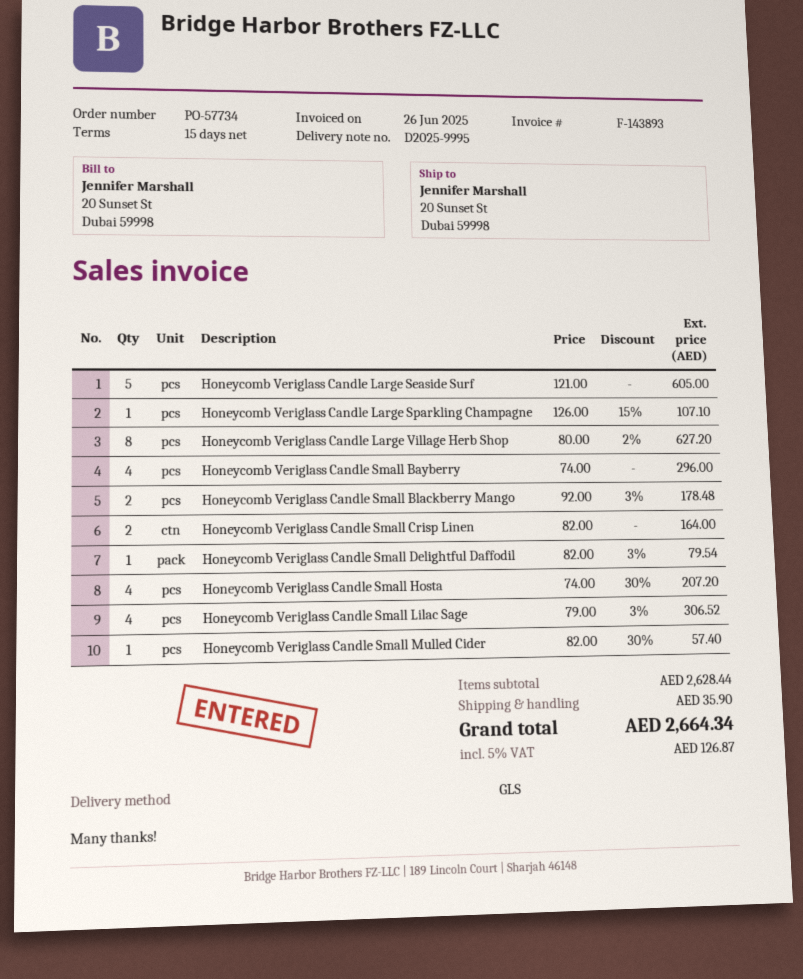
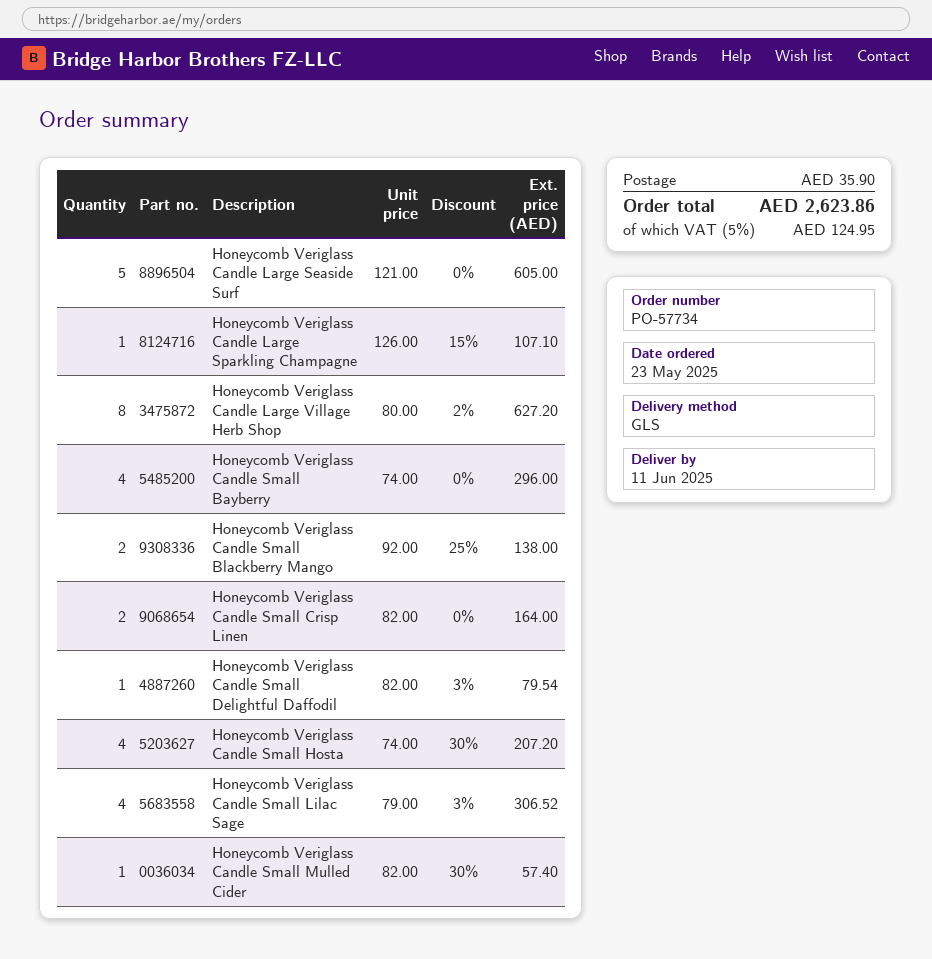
Honeycomb Veriglass Candle Small Blackberry Mango: 2 x 92.00 - 3% = 178.48 -> 2 x 92.00 - 25% = 138.00
tax: 5% = 126.87 -> 5% = 124.95
total: 2664.34 -> 2623.86

